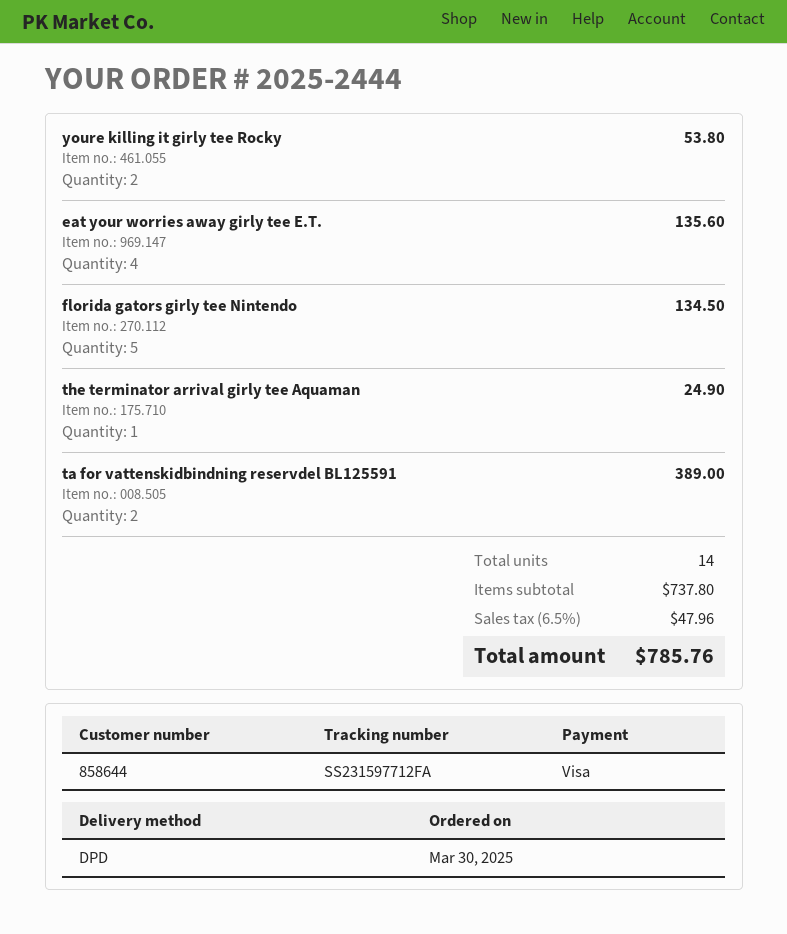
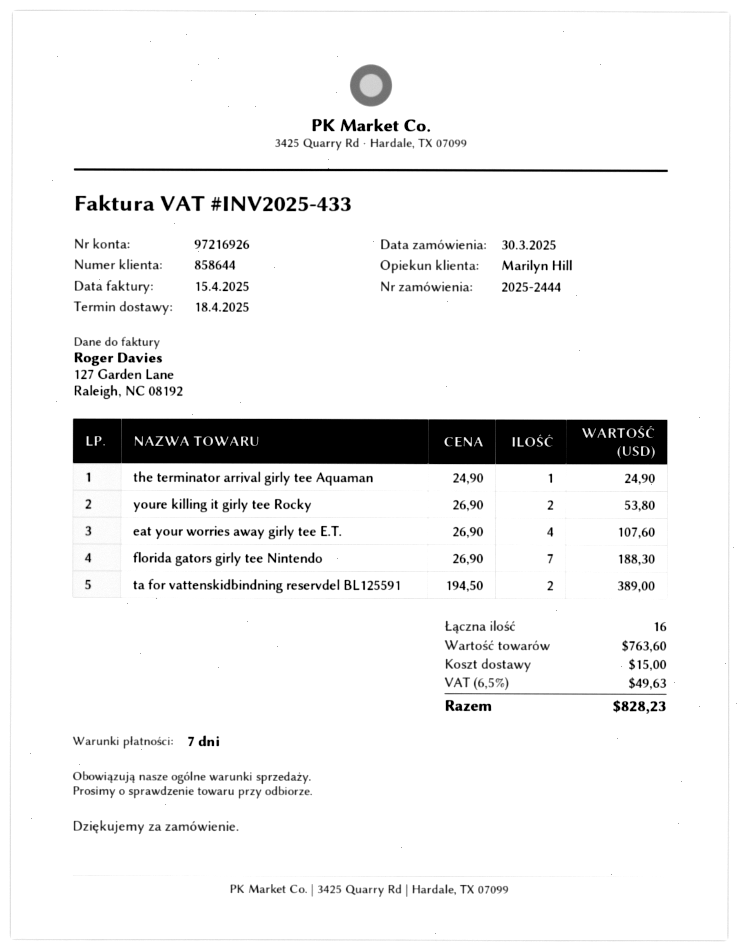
eat your worries away girly tee E.T.: 4 for 135.60 -> 4 for 107.60
florida gators girly tee Nintendo: 5 for 134.50 -> 7 for 188.30
total quantity: 14 -> 16
subtotal: 737.80 -> 763.60
shipping: none -> 15.00
tax: 6.5% = 47.96 -> 6.5% = 49.63
total: 785.76 -> 828.23

